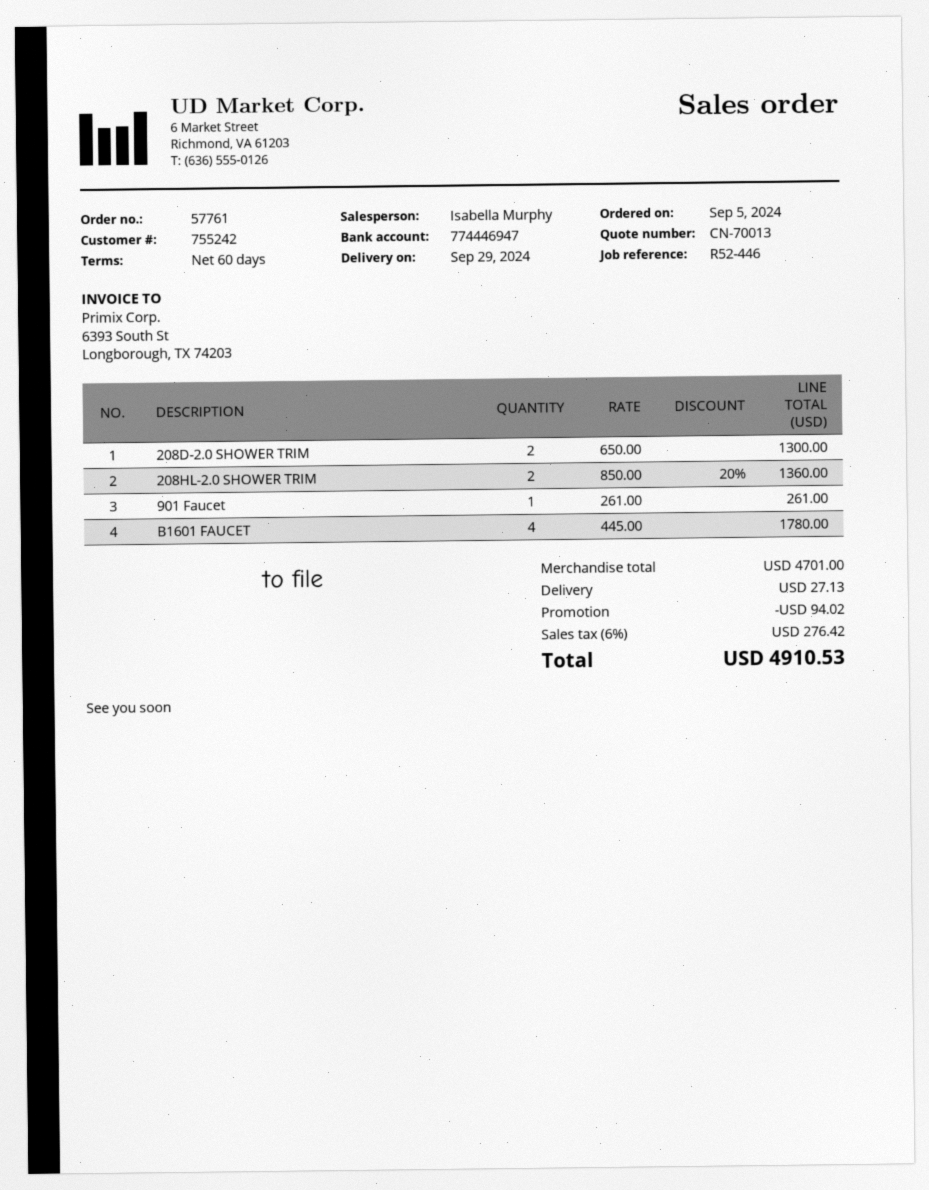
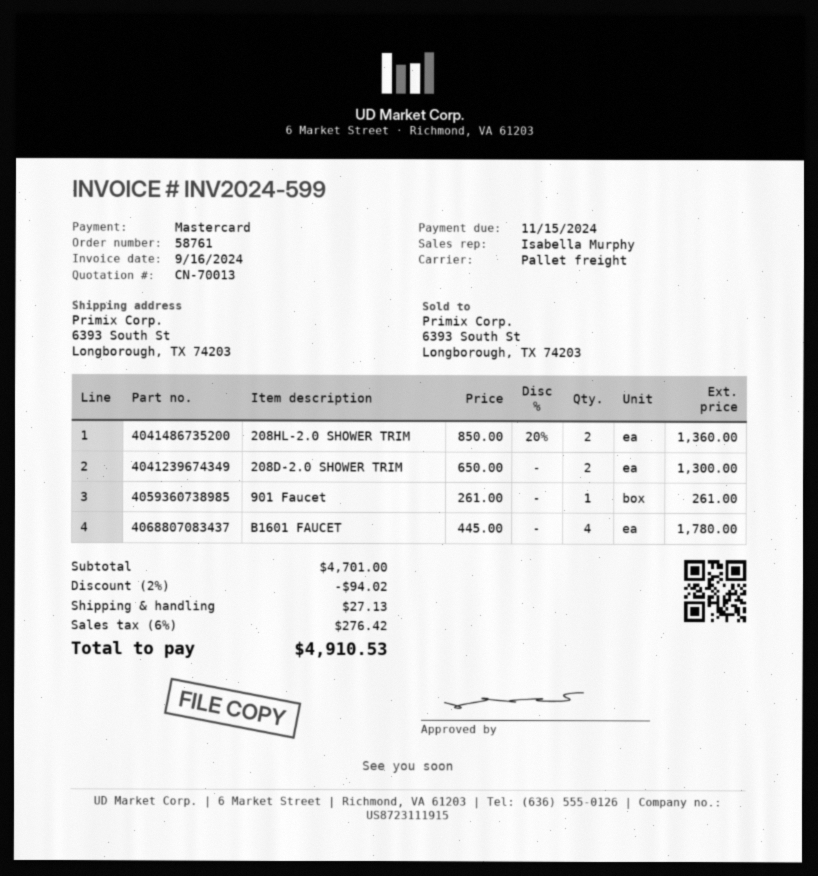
order number: 57761 -> 58761

